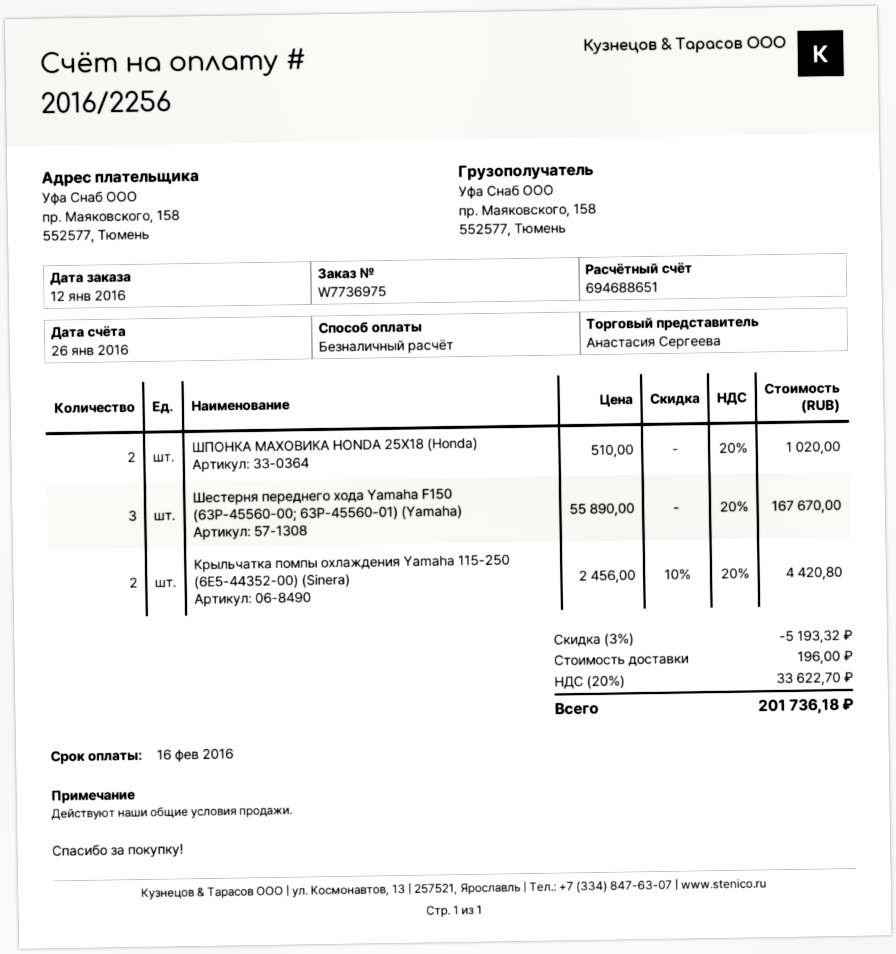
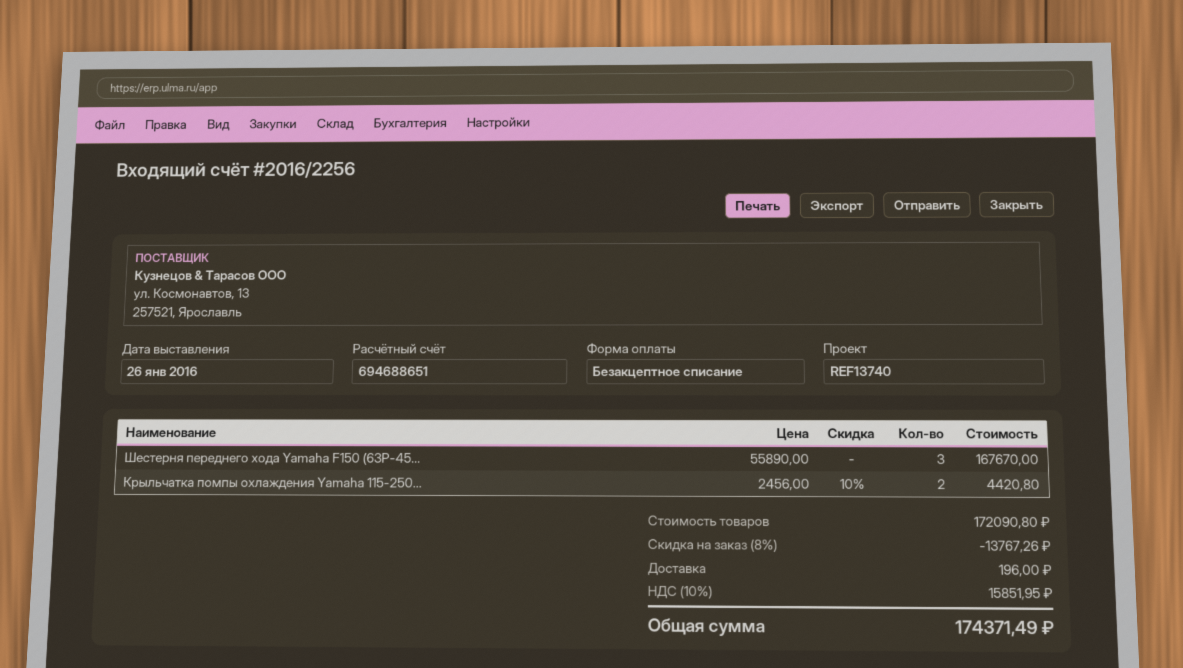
payment method: bank transfer -> direct debit
ШПОНКА МАХОВИКА HONDA 25X18 (Honda): 2 x 510.00 = 1020.00 -> none
discount: 3% = 5193.32 -> 8% = 13767.26
tax: 20% = 33622.70 -> 10% = 15851.95
total: 201736.18 -> 174371.49

